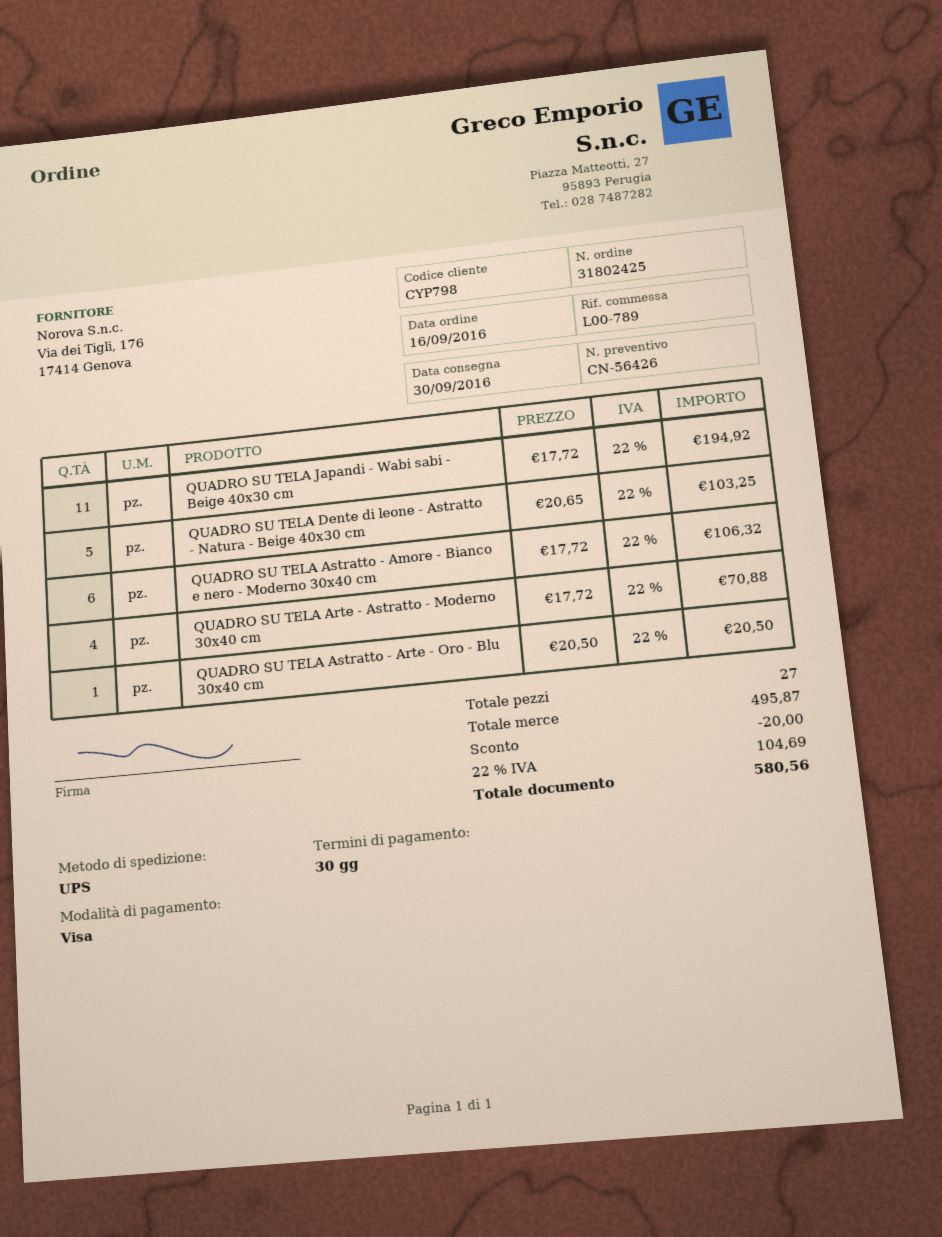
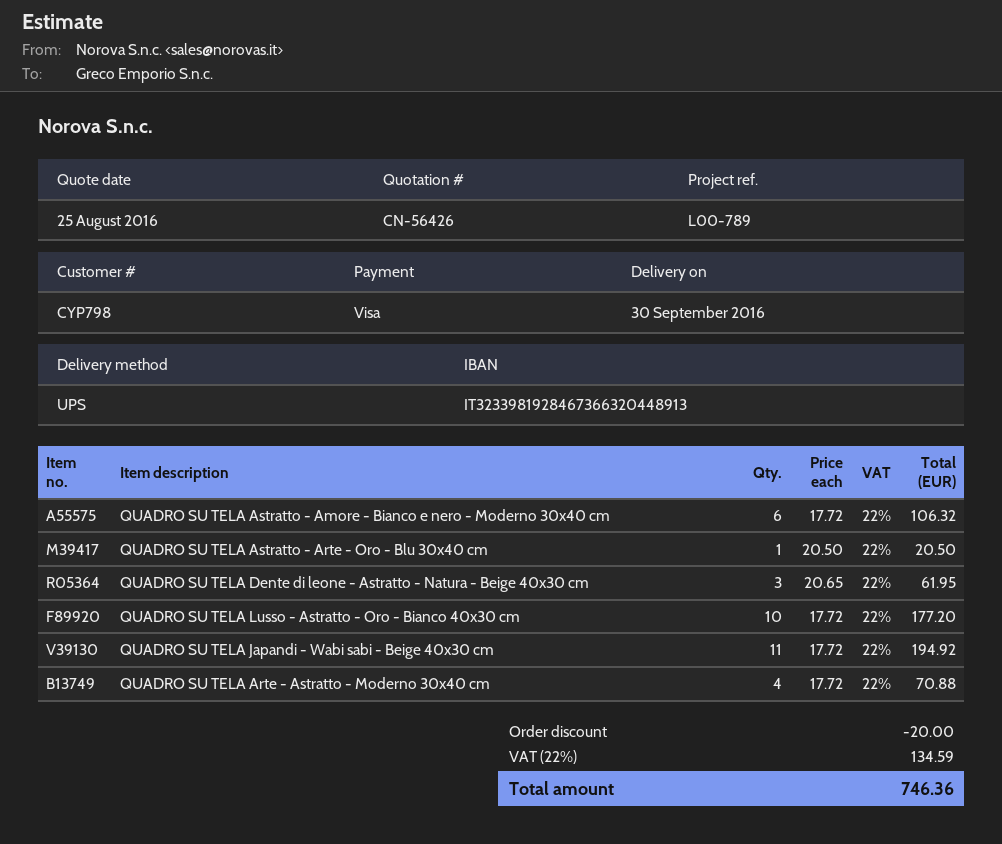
QUADRO SU TELA Dente di leone - Astratto - Natura - Beige 40x30 cm: 5 x 20.65 = 103.25 -> 3 x 20.65 = 61.95
QUADRO SU TELA Lusso - Astratto - Oro - Bianco 40x30 cm: none -> 10 x 17.72 = 177.20
tax: 22% = 104.69 -> 22% = 134.59
total: 580.56 -> 746.36

